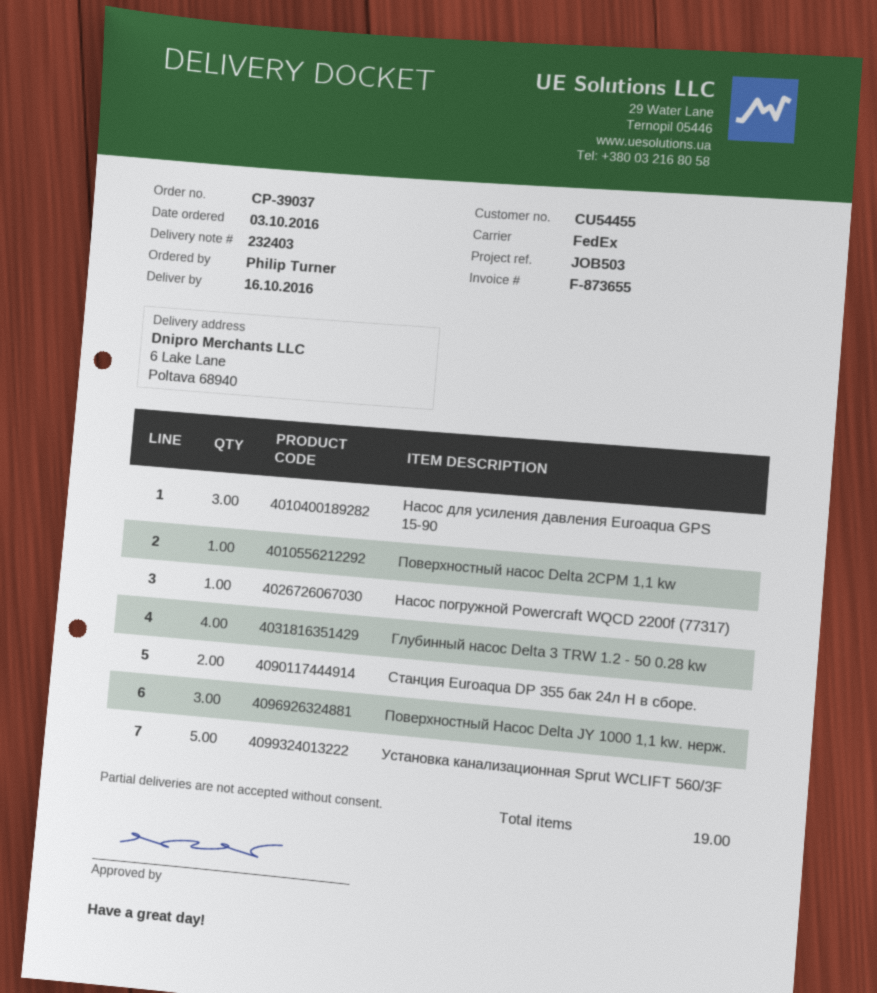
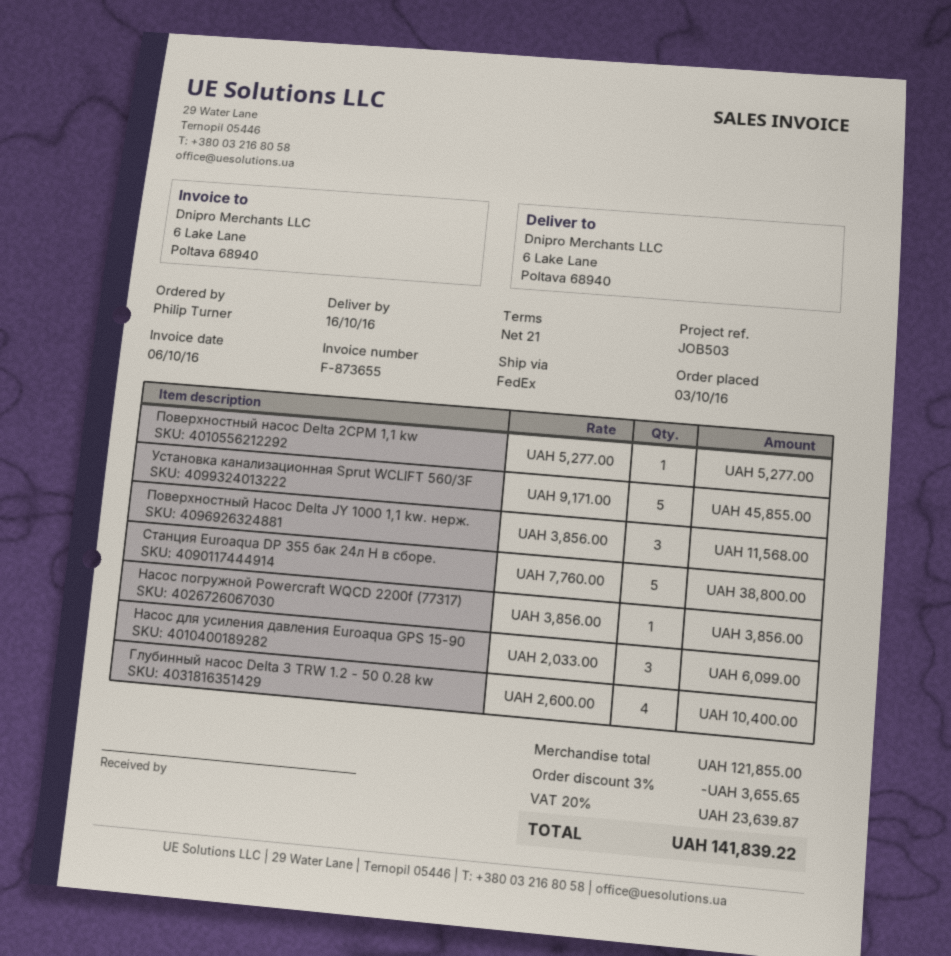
Станция Euroaqua DP 355 бак 24л Н в сборе.: 2 -> 5

